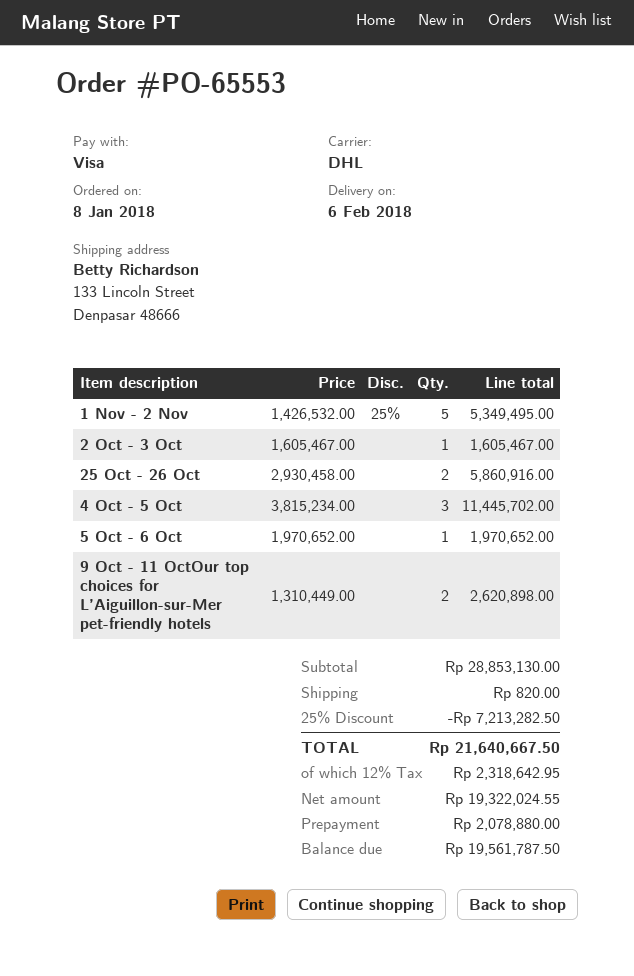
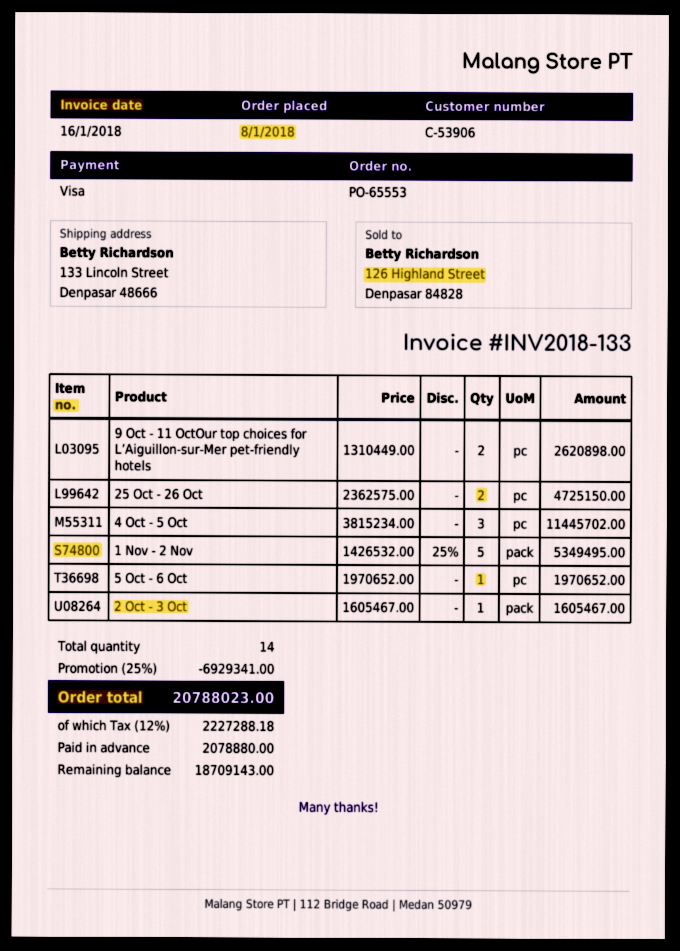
25 Oct - 26 Oct: 2 x 2930458.00 = 5860916.00 -> 2 x 2362575.00 = 4725150.00
discount: 25% = 7213282.50 -> 25% = 6929341.00
shipping: 820.00 -> none
tax: 12% = 2318642.95 -> 12% = 2227288.18
total: 21640667.50 -> 20788023.00
balance: 19561787.50 -> 18709143.00

